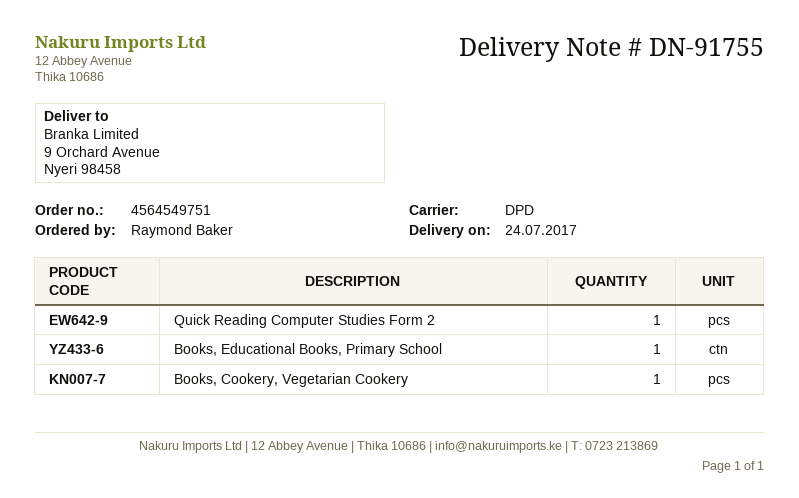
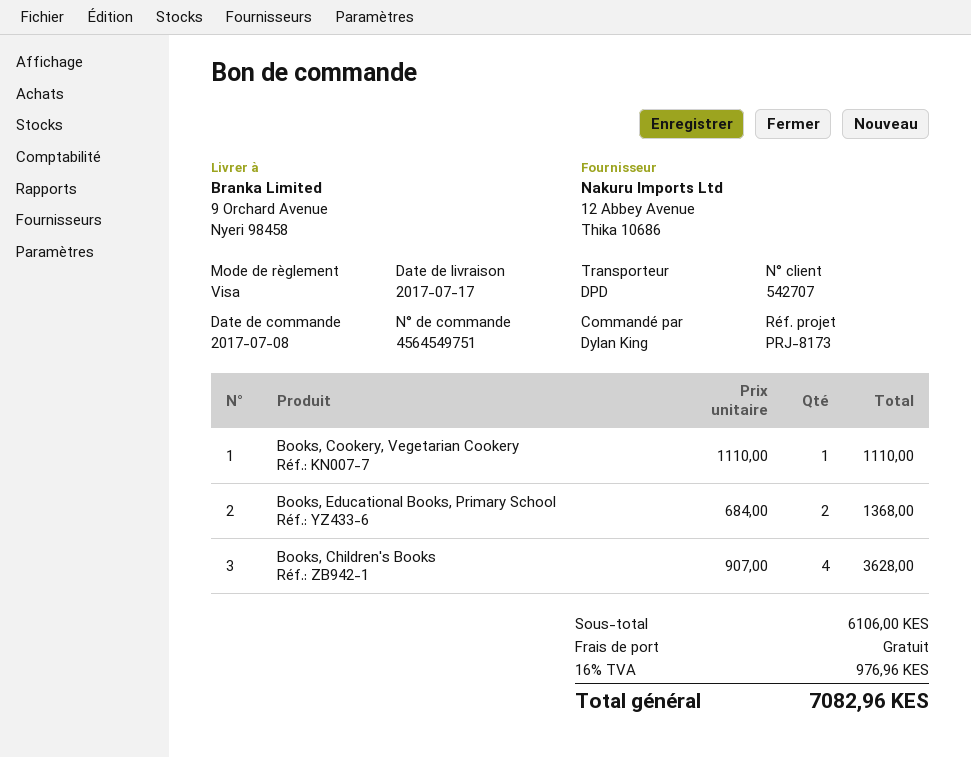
delivery date: 2017-07-24 -> 2017-07-17
ordered by: Raymond Baker -> Dylan King
Quick Reading Computer Studies Form 2: 1 -> none
Books, Educational Books, Primary School: 1 -> 2
Books, Children's Books: none -> 4

